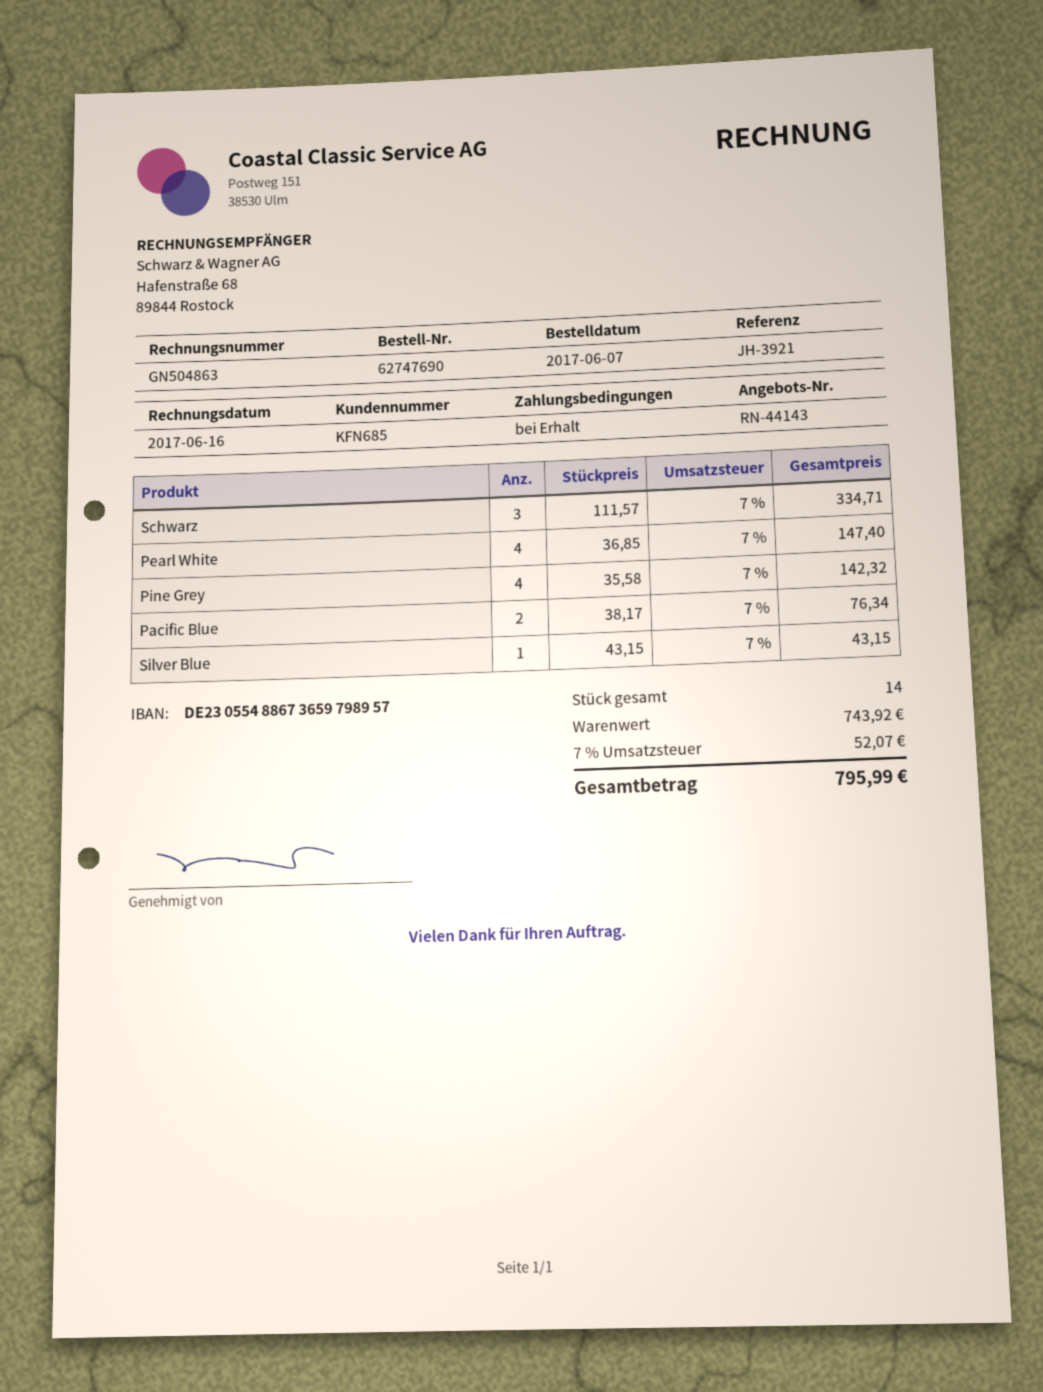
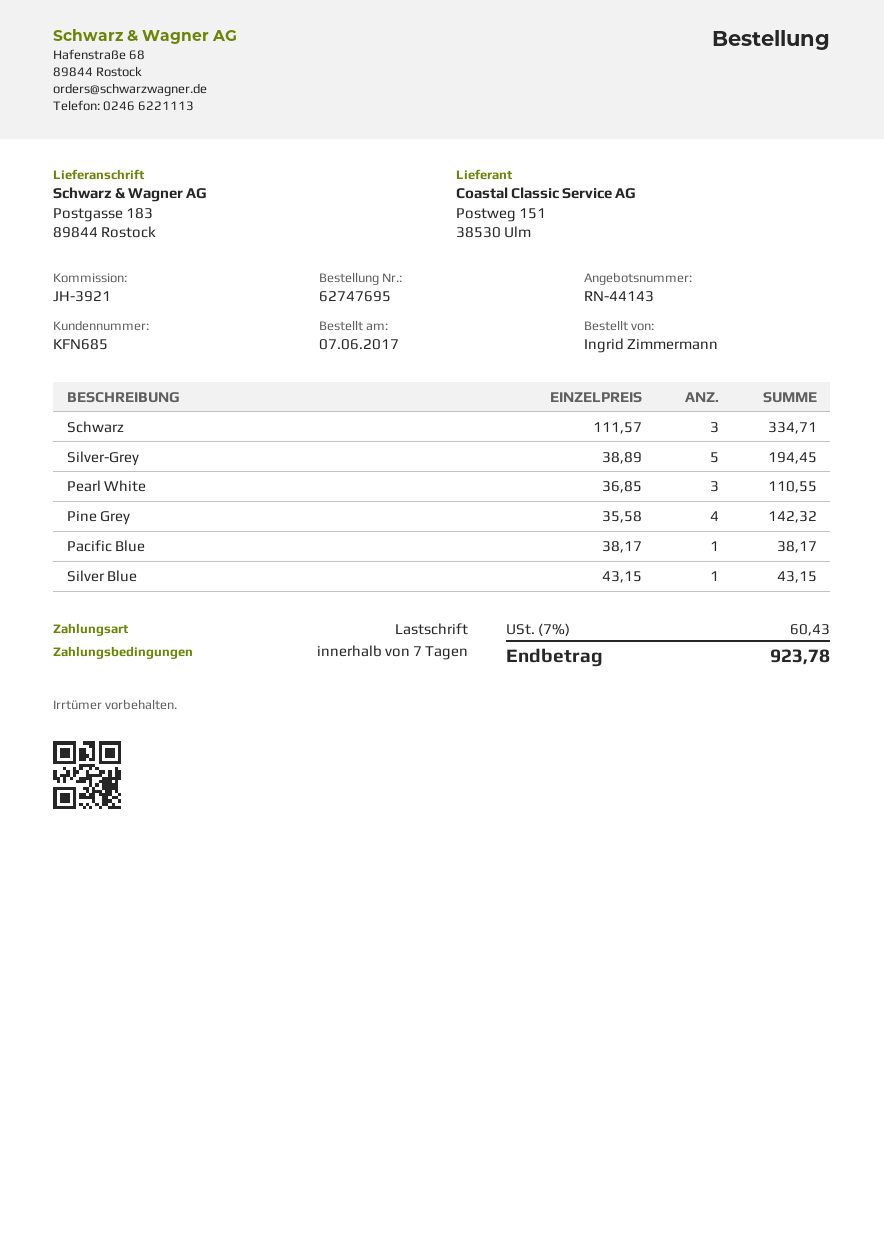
order number: 62747690 -> 62747695
payment terms: on receipt -> 7 days
Pearl White: 4 x 36.85 = 147.40 -> 3 x 36.85 = 110.55
Pacific Blue: 2 x 38.17 = 76.34 -> 1 x 38.17 = 38.17
Silver-Grey: none -> 5 x 38.89 = 194.45
tax: 7% = 52.07 -> 7% = 60.43
total: 795.99 -> 923.78

